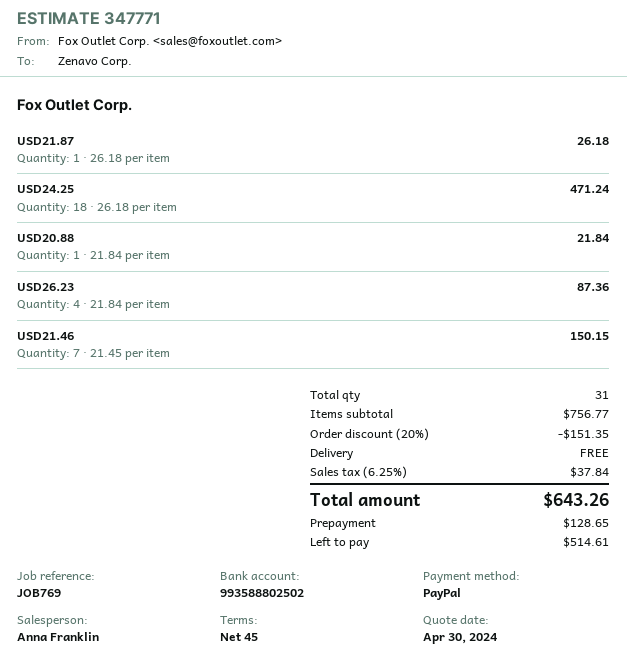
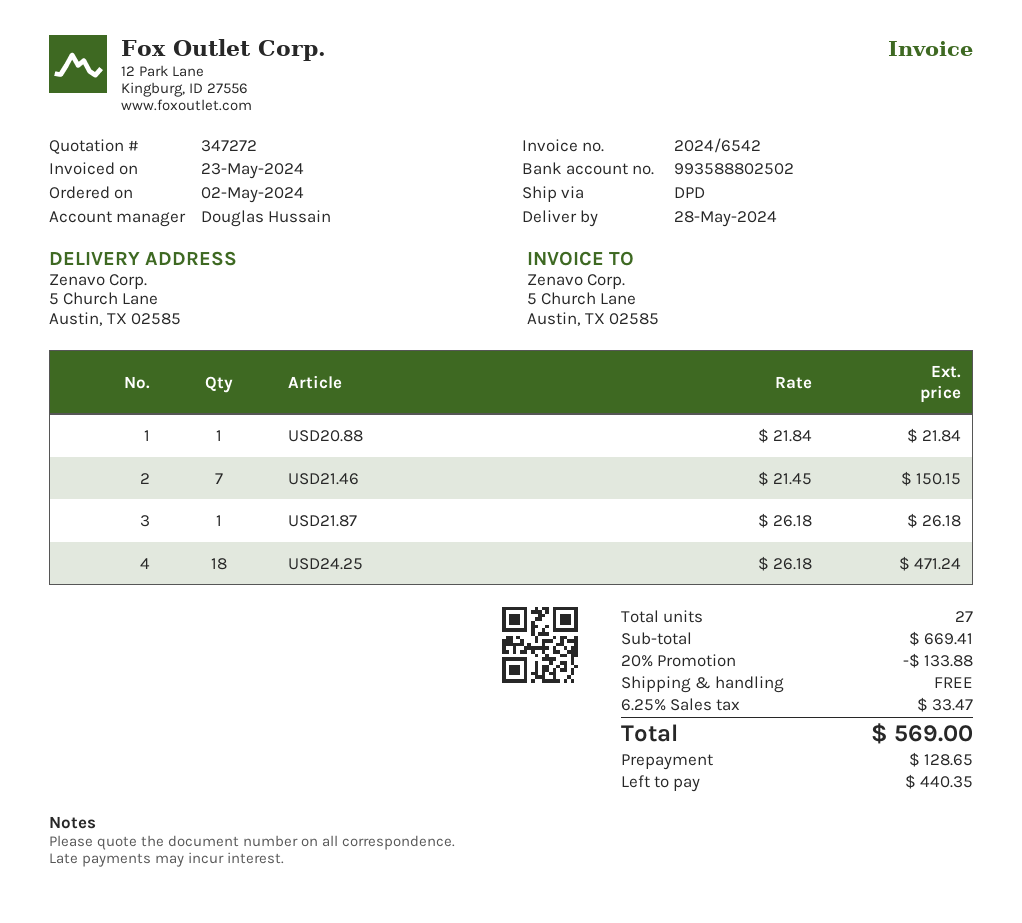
quote number: 347771 -> 347272
sales rep: Anna Franklin -> Douglas Hussain
USD26.23: 4 x 21.84 = 87.36 -> none
total quantity: 31 -> 27
subtotal: 756.77 -> 669.41
discount: 20% = 151.35 -> 20% = 133.88
tax: 6.25% = 37.84 -> 6.25% = 33.47
total: 643.26 -> 569.00
balance: 514.61 -> 440.35

